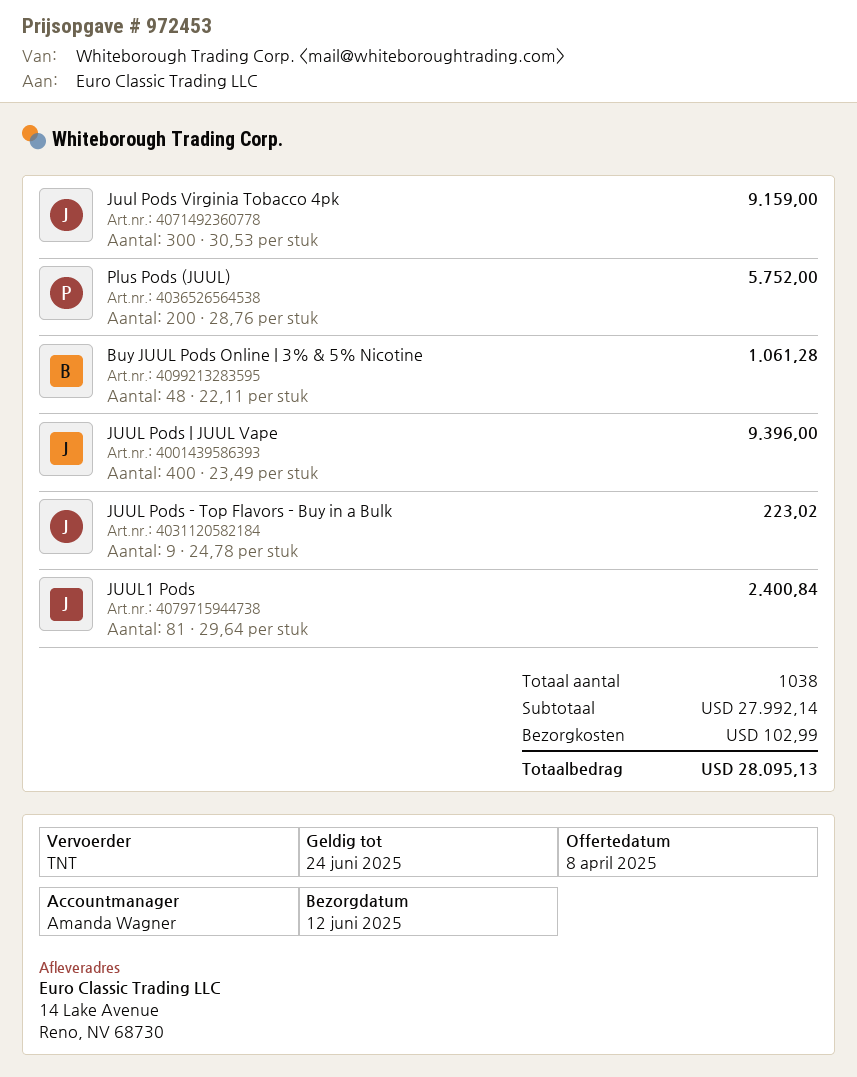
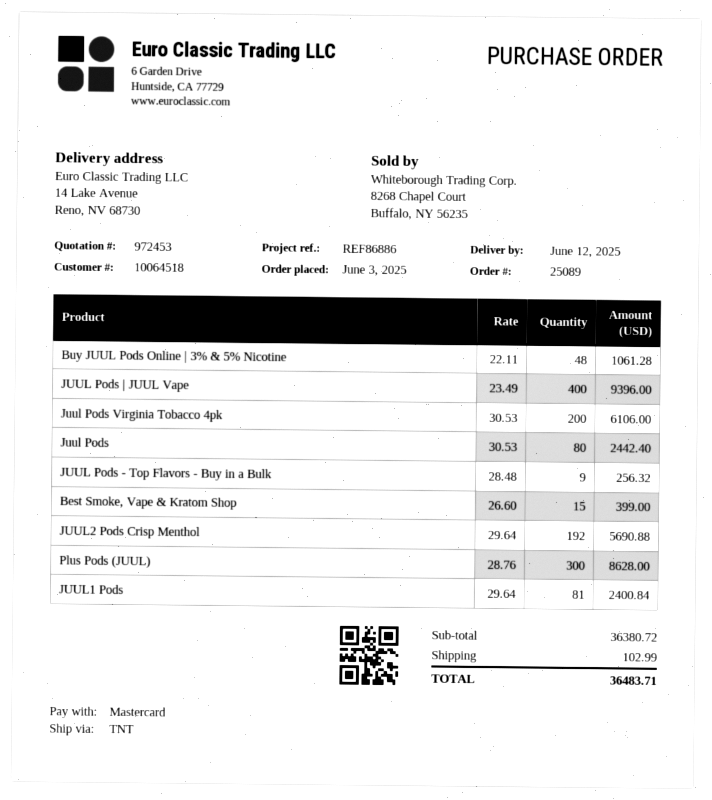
Juul Pods Virginia Tobacco 4pk: 300 x 30.53 = 9159.00 -> 200 x 30.53 = 6106.00
Plus Pods (JUUL): 200 x 28.76 = 5752.00 -> 300 x 28.76 = 8628.00
JUUL Pods - Top Flavors - Buy in a Bulk: 9 x 24.78 = 223.02 -> 9 x 28.48 = 256.32
Juul Pods: none -> 80 x 30.53 = 2442.40
Best Smoke, Vape & Kratom Shop: none -> 15 x 26.60 = 399.00
JUUL2 Pods Crisp Menthol: none -> 192 x 29.64 = 5690.88
subtotal: 27992.14 -> 36380.72
total: 28095.13 -> 36483.71

